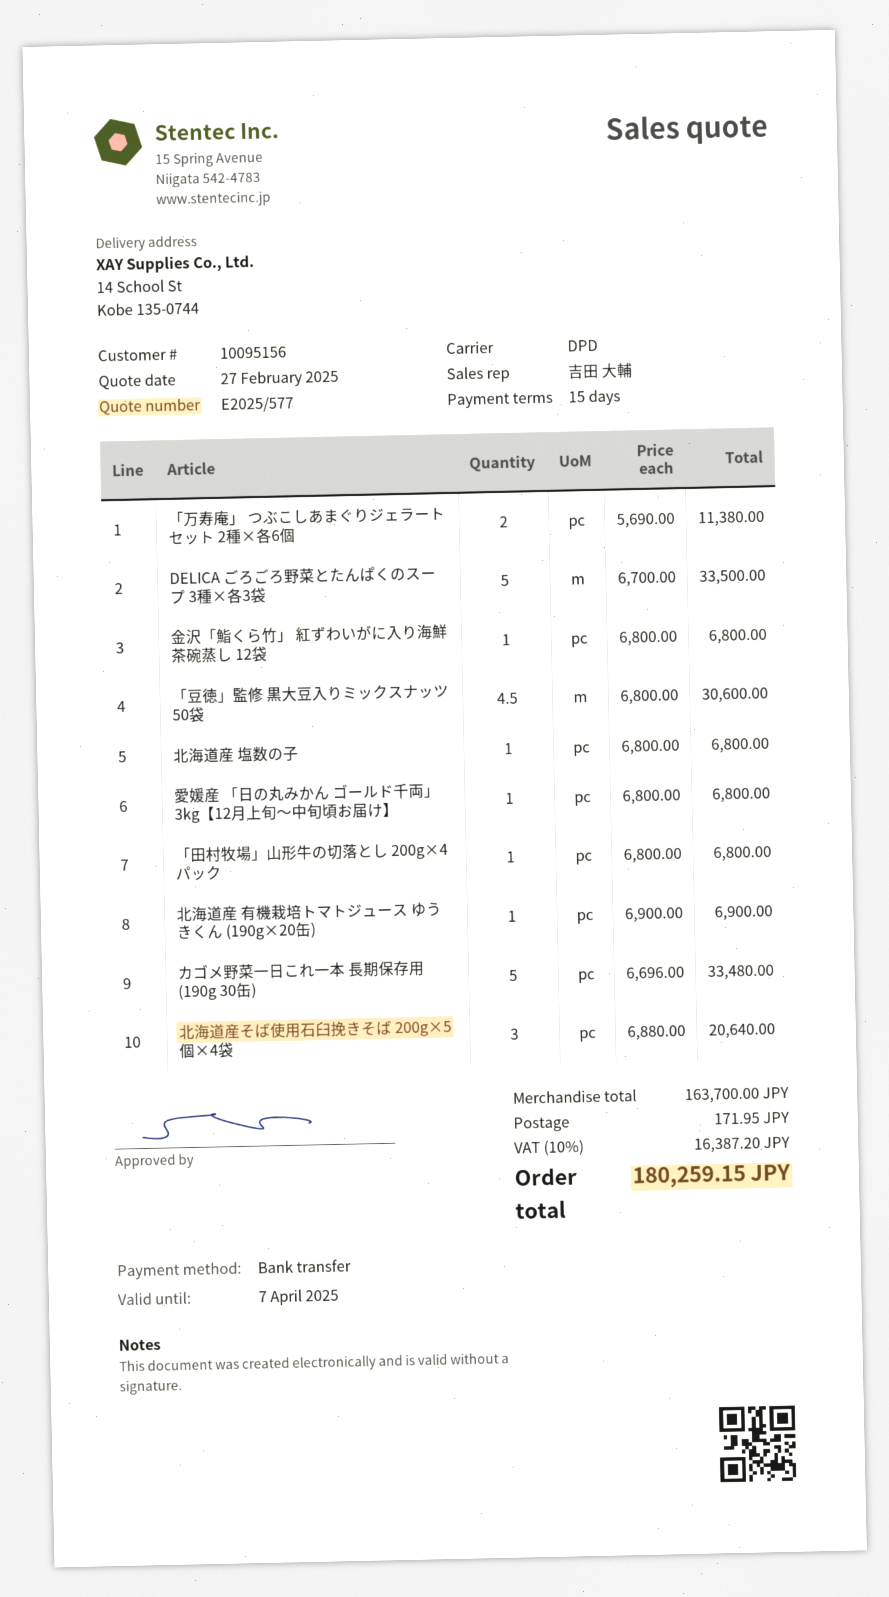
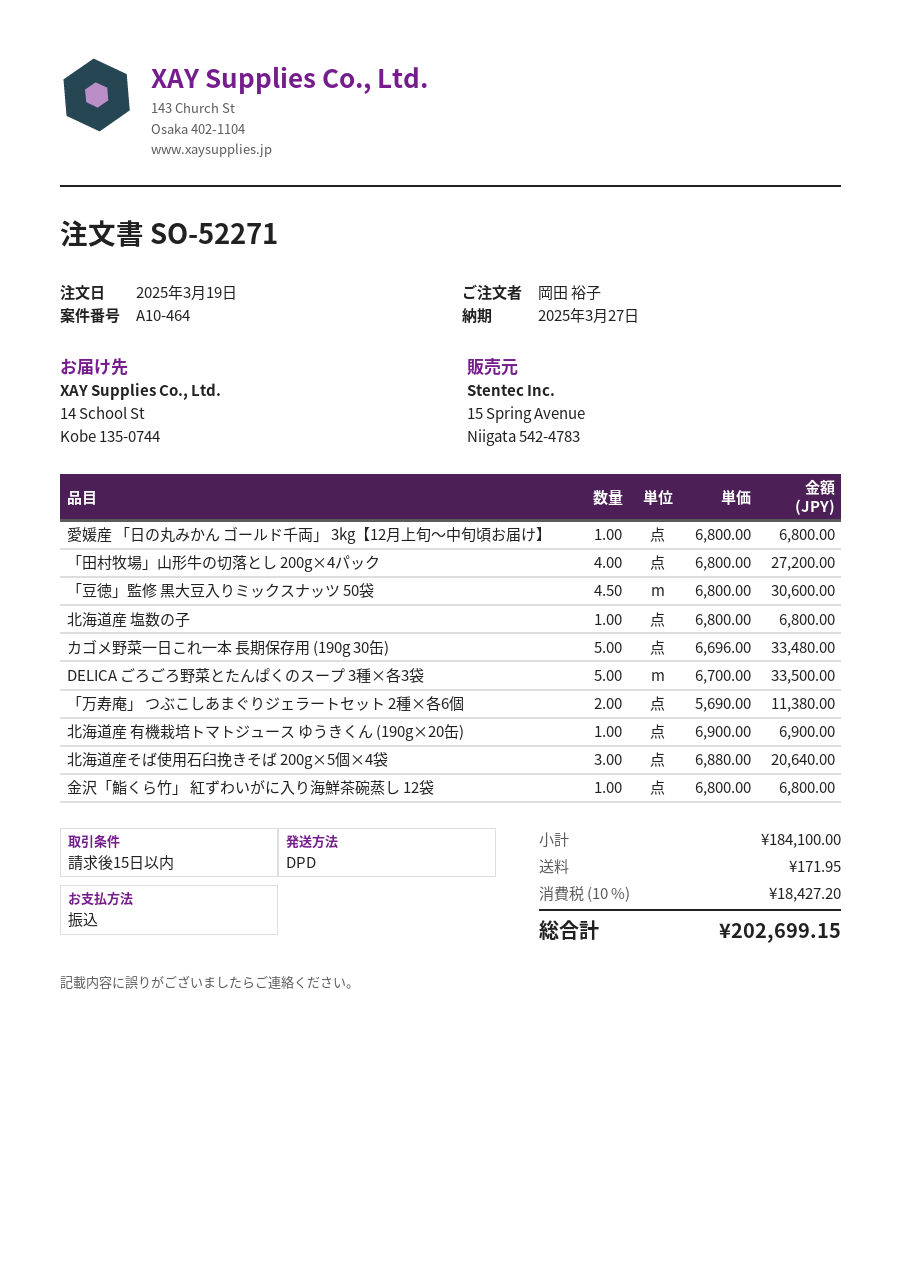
「田村牧場」山形牛の切落とし 200g×4パック: 1 x 6800.00 = 6800.00 -> 4 x 6800.00 = 27200.00
subtotal: 163700.00 -> 184100.00
tax: 10% = 16387.20 -> 10% = 18427.20
total: 180259.15 -> 202699.15

